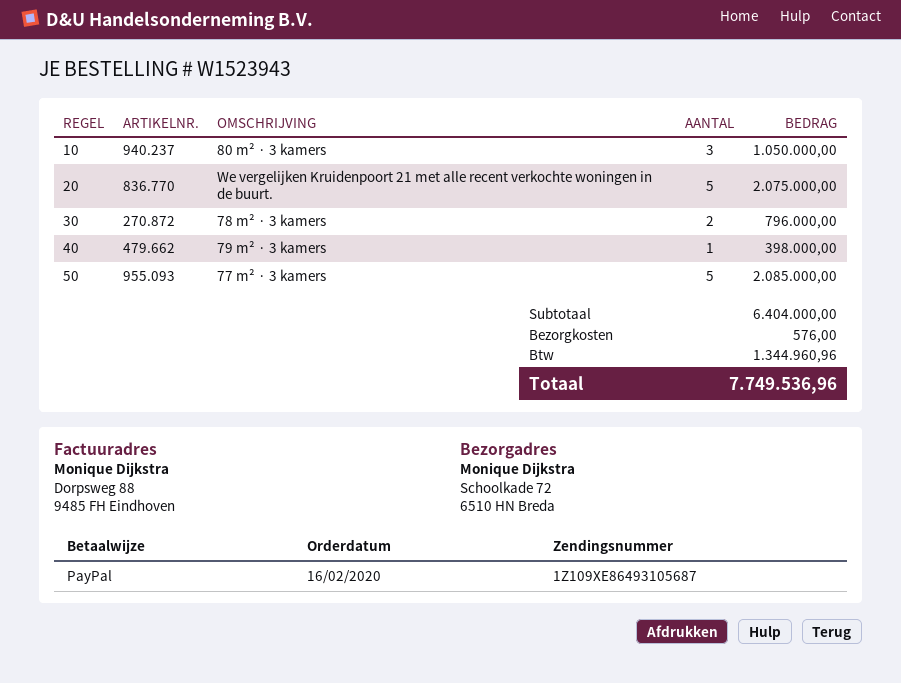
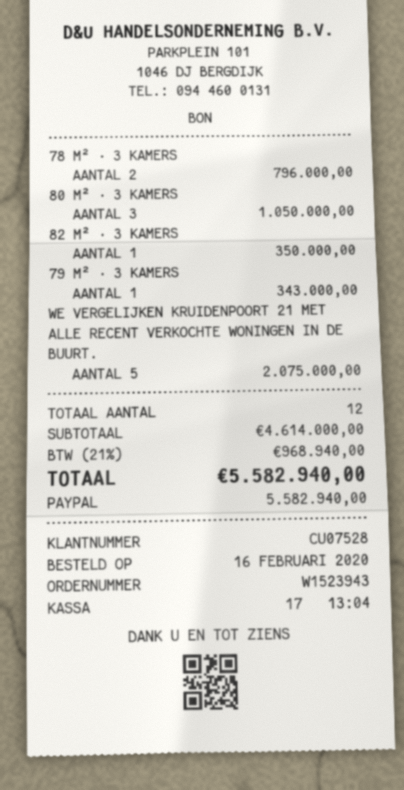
79 m² · 3 kamers: 1 for 398000.00 -> 1 for 343000.00
77 m² · 3 kamers: 5 for 2085000.00 -> none
82 M² · 3 KAMERS: none -> 1 for 350000.00
subtotal: 6404000.00 -> 4614000.00
shipping: 576.00 -> none
tax: 1344960.96 -> 968940.00
total: 7749536.96 -> 5582940.00

